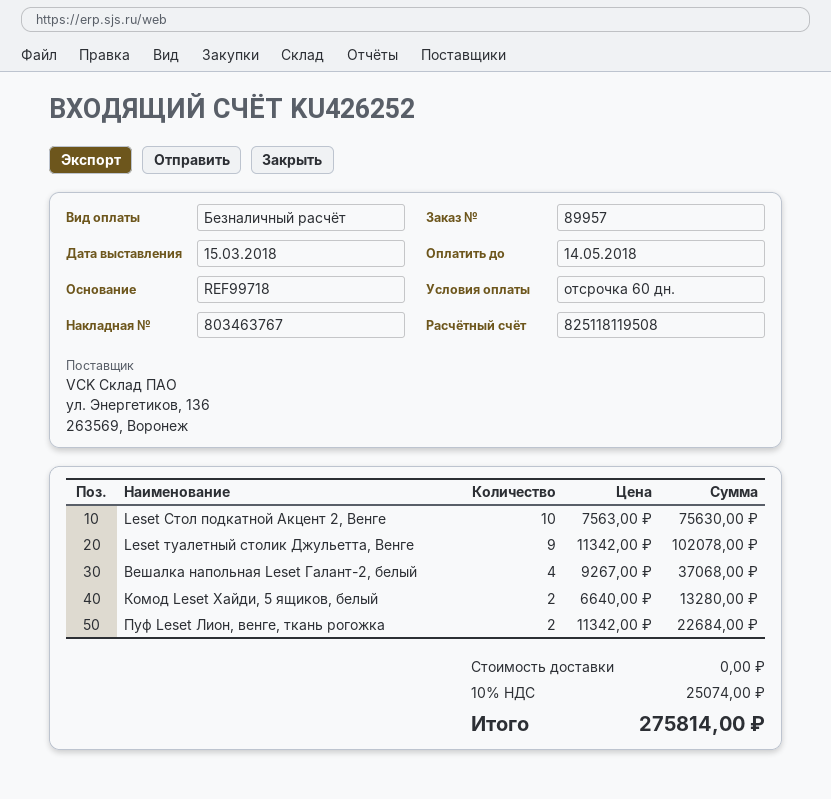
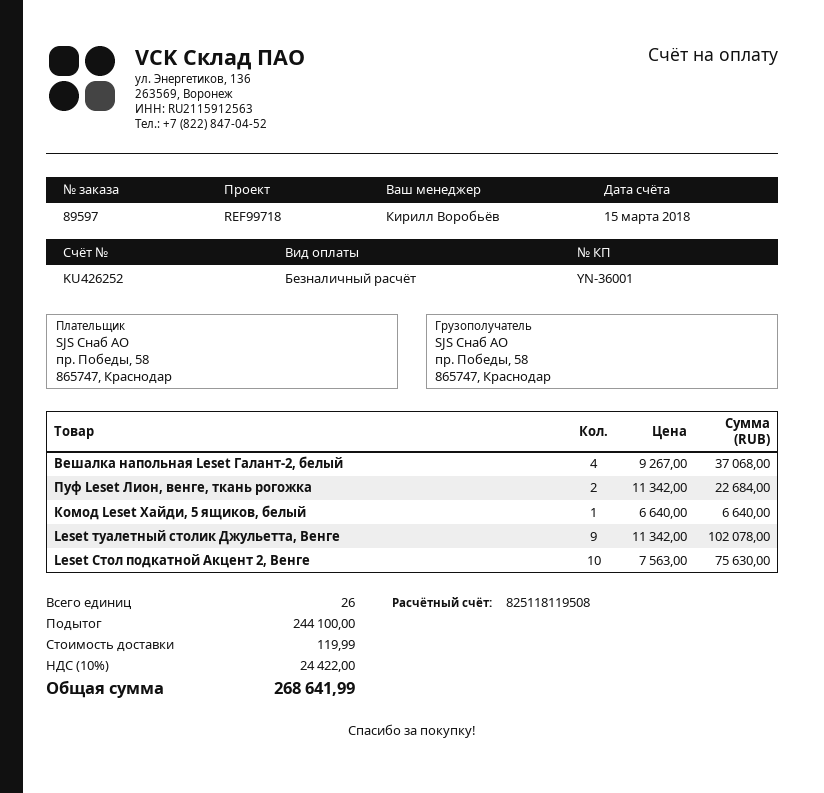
order number: 89957 -> 89597
Комод Leset Хайди, 5 ящиков, белый: 2 x 6640.00 = 13280.00 -> 1 x 6640.00 = 6640.00
shipping: 0.00 -> 119.99
tax: 10% = 25074.00 -> 10% = 24422.00
total: 275814.00 -> 268641.99

